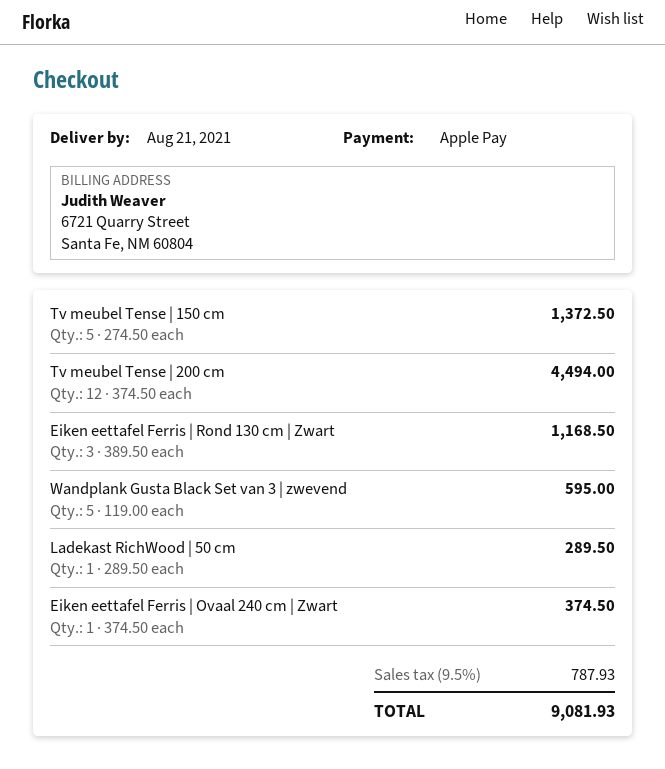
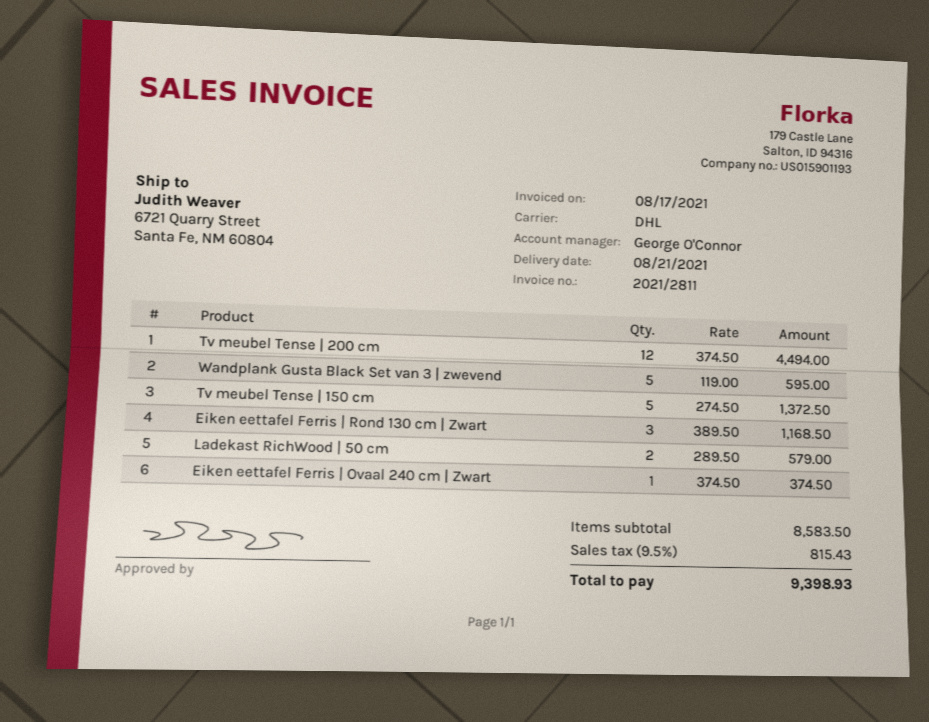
Ladekast RichWood | 50 cm: 1 x 289.50 = 289.50 -> 2 x 289.50 = 579.00
tax: 9.5% = 787.93 -> 9.5% = 815.43
total: 9081.93 -> 9398.93

